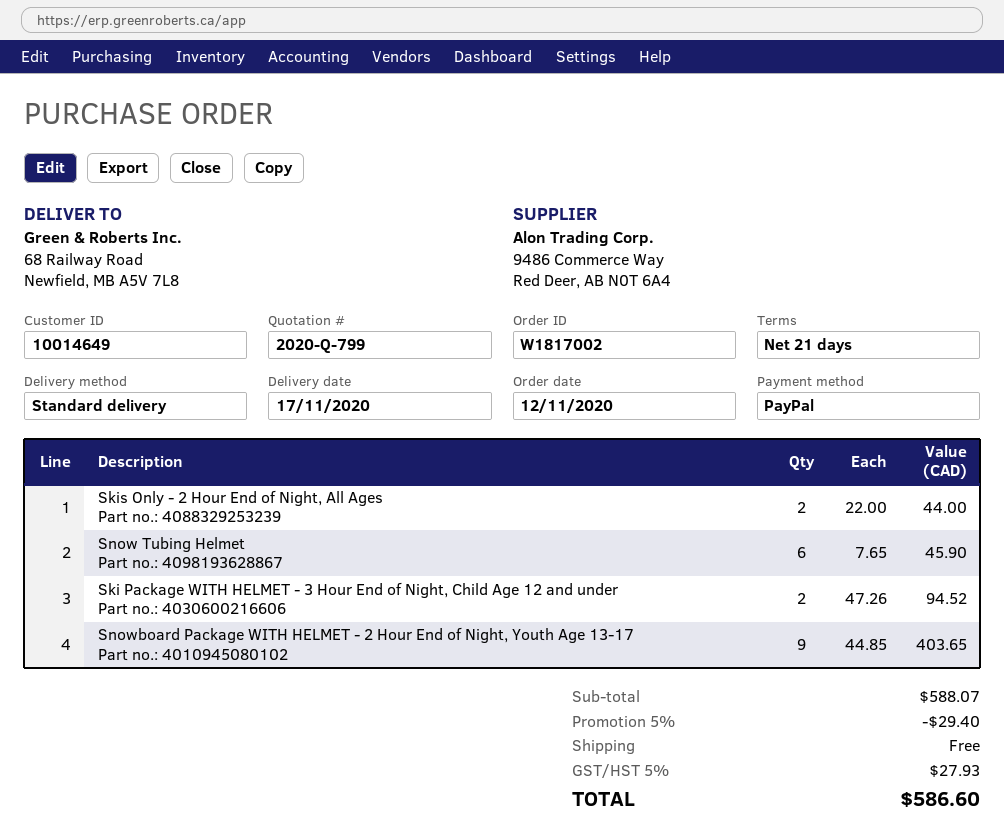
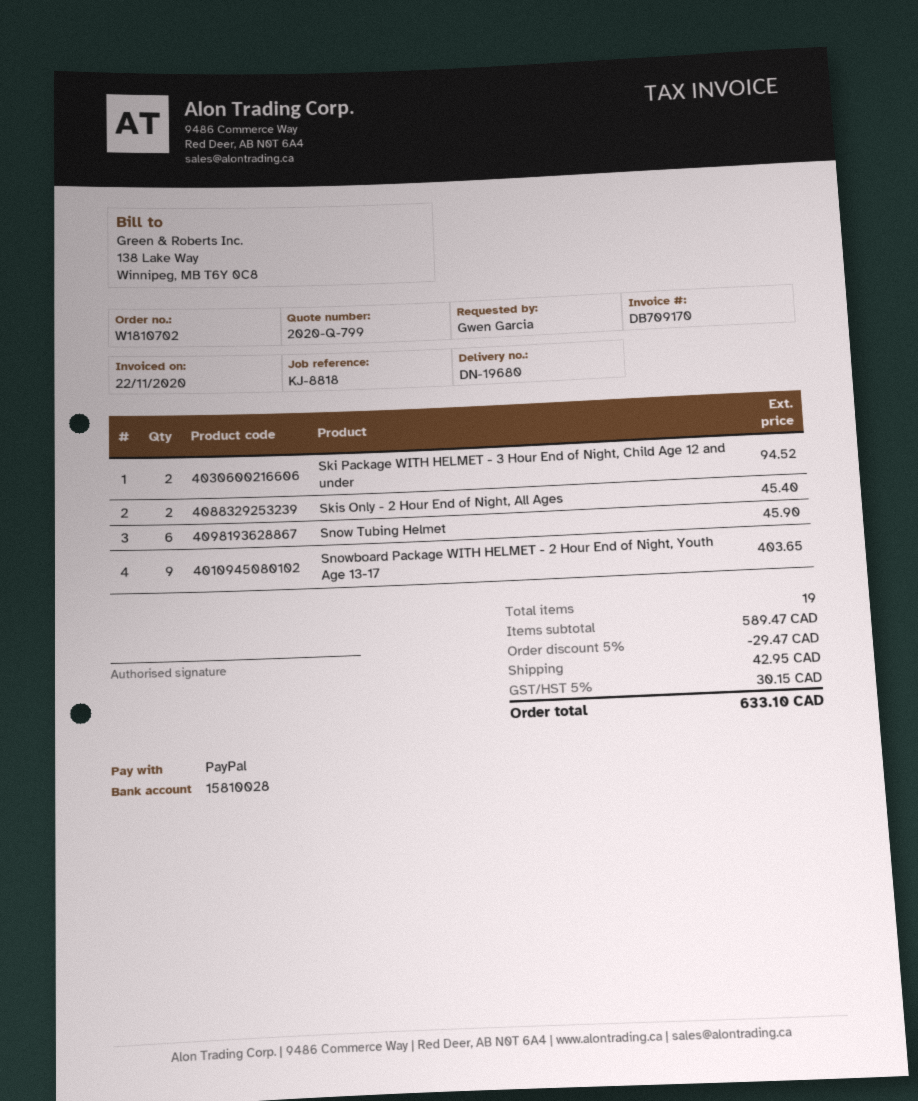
order number: W1817002 -> W1810702
Skis Only - 2 Hour End of Night, All Ages: 2 for 44.00 -> 2 for 45.40
subtotal: 588.07 -> 589.47
discount: 5% = 29.40 -> 5% = 29.47
shipping: 0.00 -> 42.95
tax: 5% = 27.93 -> 5% = 30.15
total: 586.60 -> 633.10

